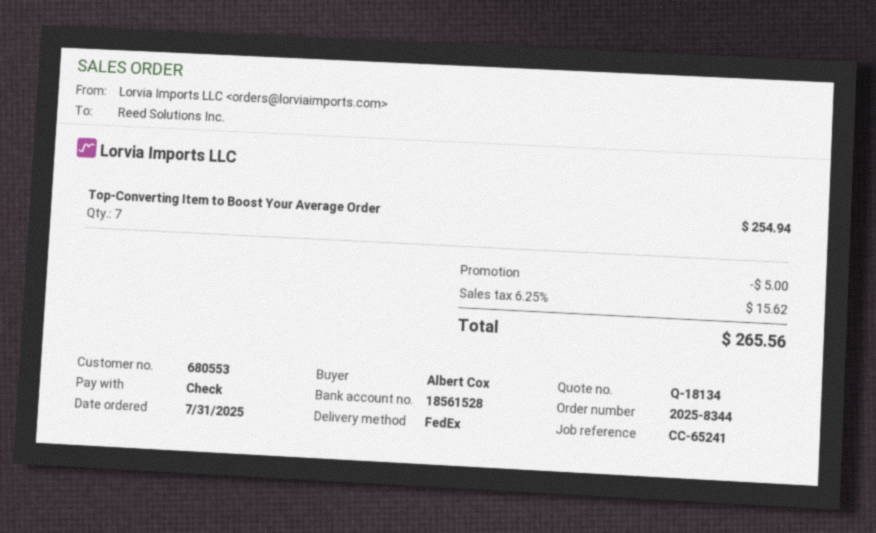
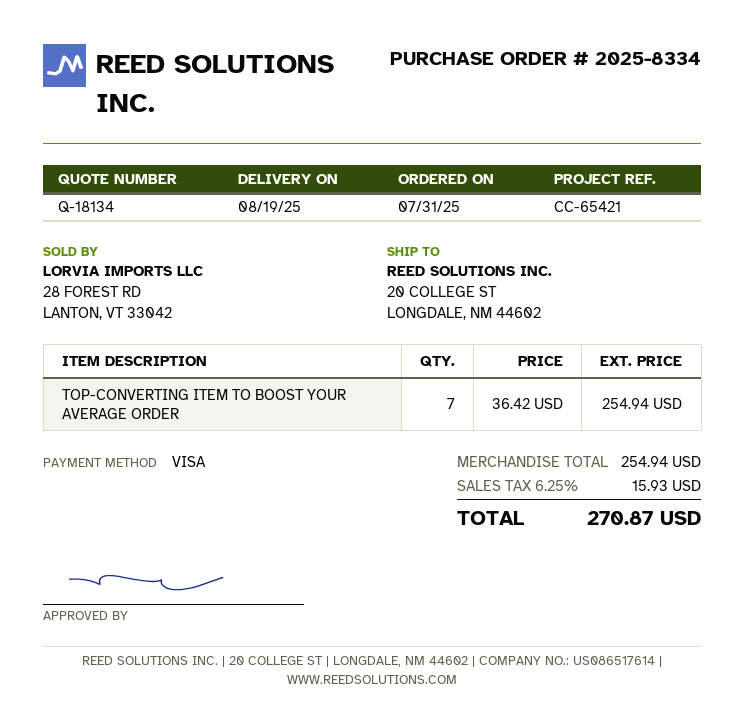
order number: 2025-8344 -> 2025-8334
reference: CC-65241 -> CC-65421
payment method: cheque -> Visa
discount: 5.00 -> none
tax: 6.25% = 15.62 -> 6.25% = 15.93
total: 265.56 -> 270.87

